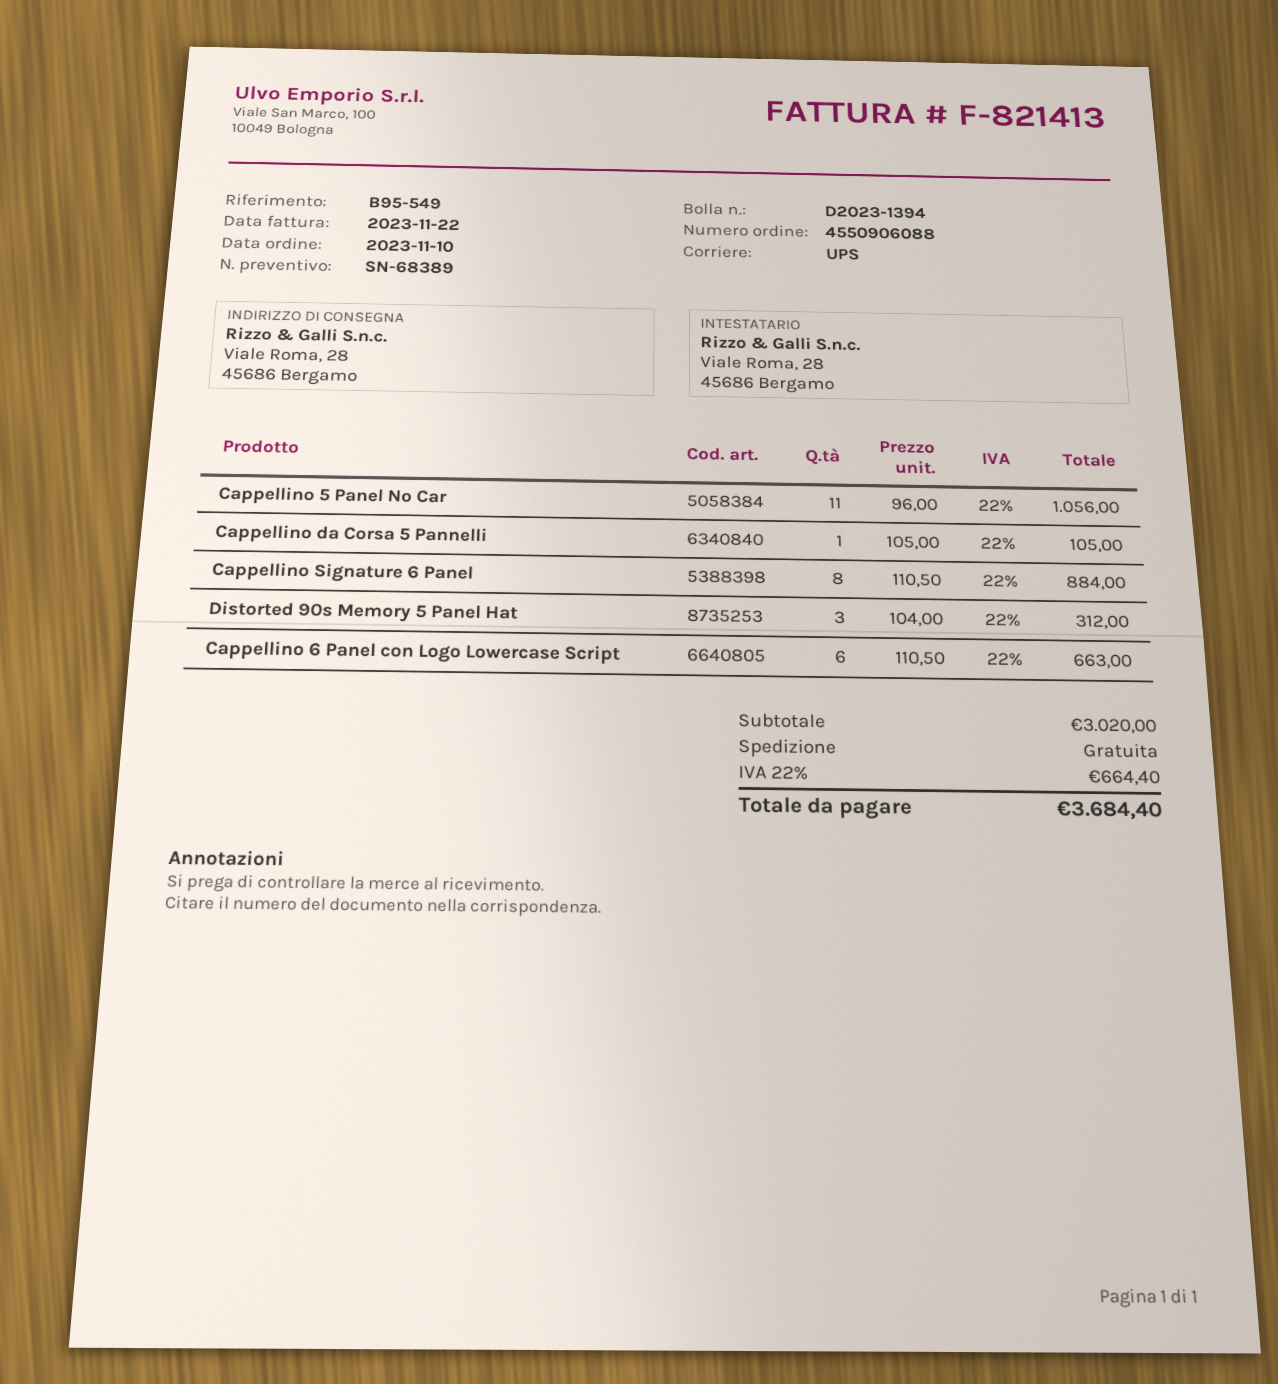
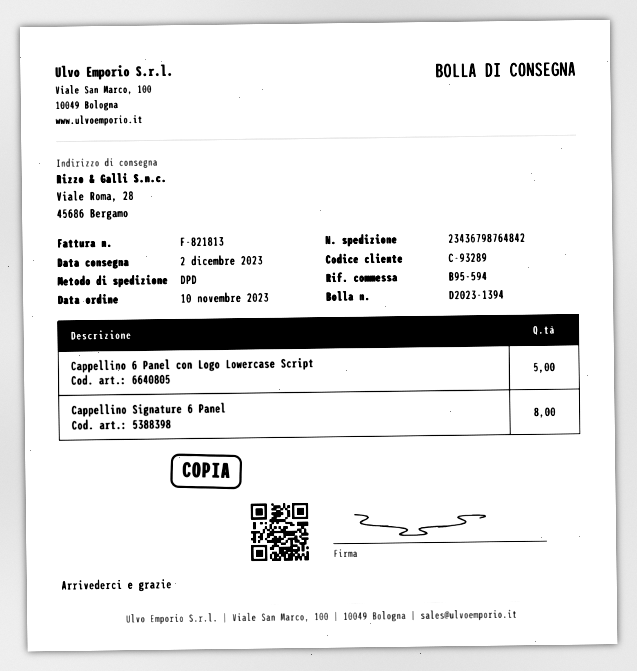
invoice number: F-821413 -> F-821813
reference: B95-549 -> B95-594
shipping method: UPS -> DPD
Cappellino 5 Panel No Car: 11 -> none
Cappellino da Corsa 5 Pannelli: 1 -> none
Distorted 90s Memory 5 Panel Hat: 3 -> none
Cappellino 6 Panel con Logo Lowercase Script: 6 -> 5

